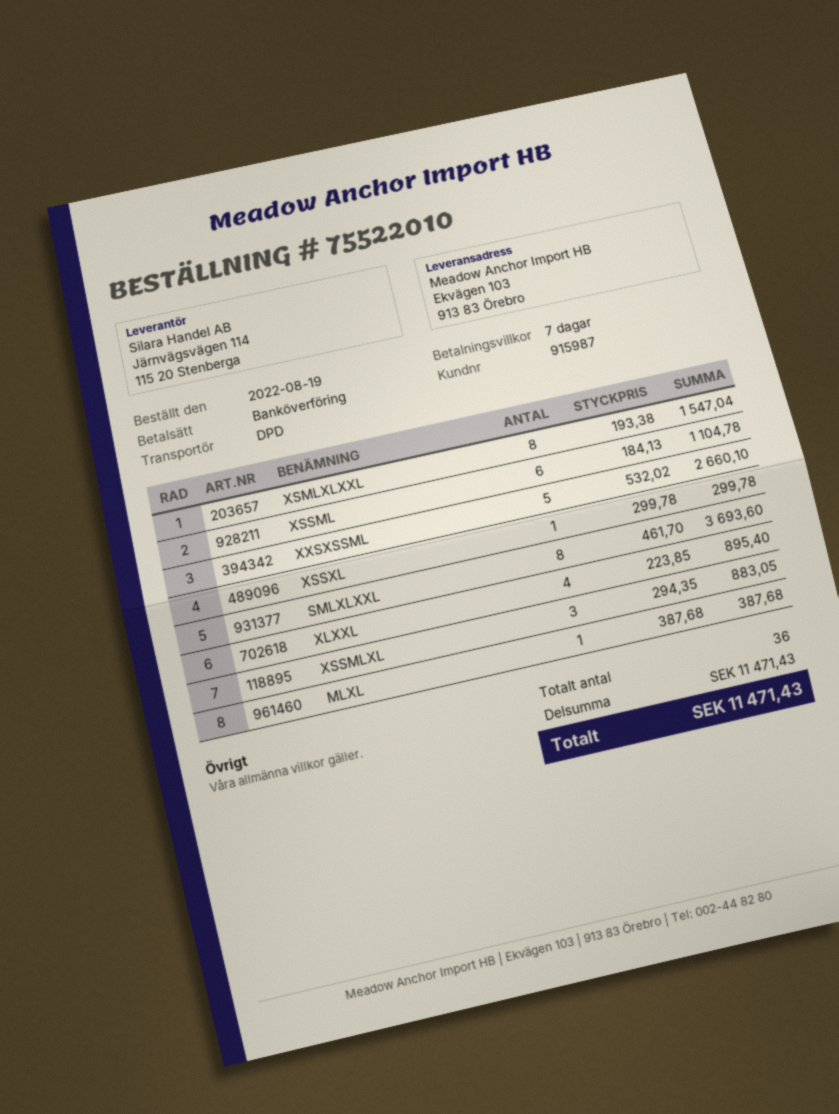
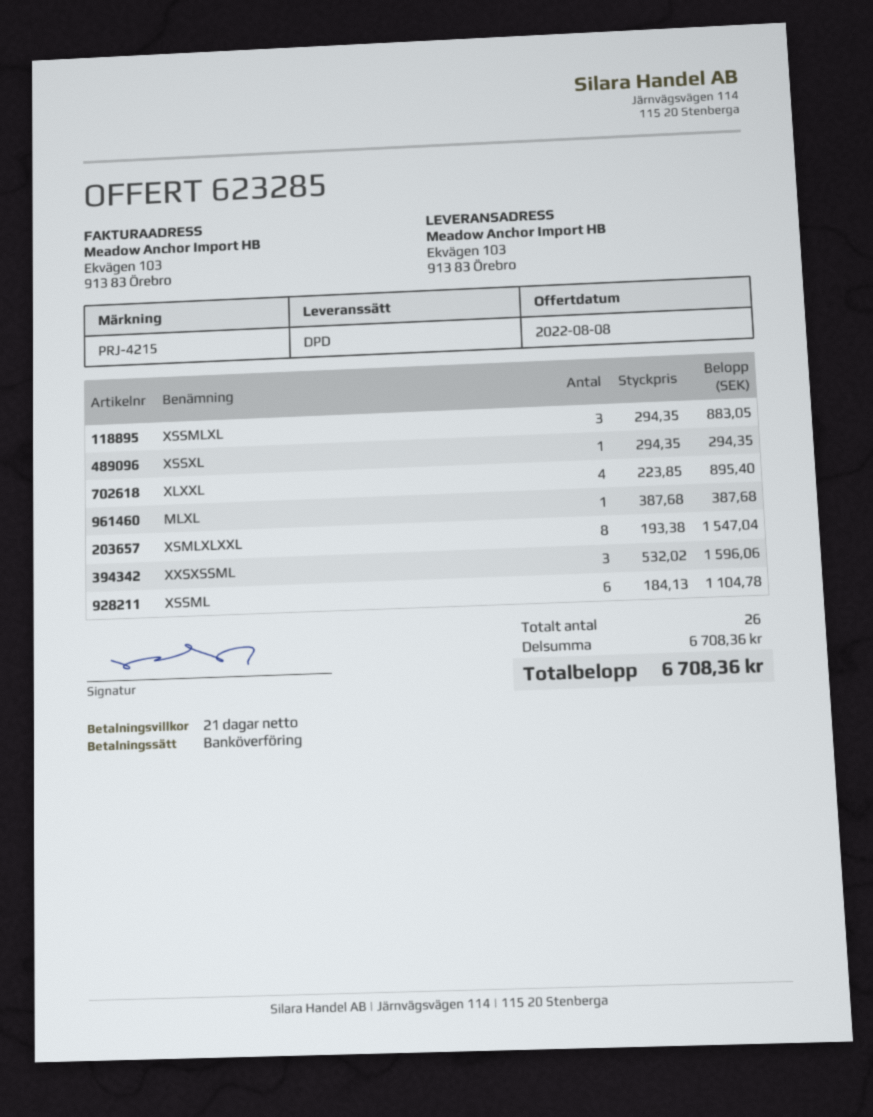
payment terms: 7 days -> 21 days
XXSXSSML: 5 x 532.02 = 2660.10 -> 3 x 532.02 = 1596.06
XSSXL: 1 x 299.78 = 299.78 -> 1 x 294.35 = 294.35
SMLXLXXL: 8 x 461.70 = 3693.60 -> none
total quantity: 36 -> 26
subtotal: 11471.43 -> 6708.36
total: 11471.43 -> 6708.36

